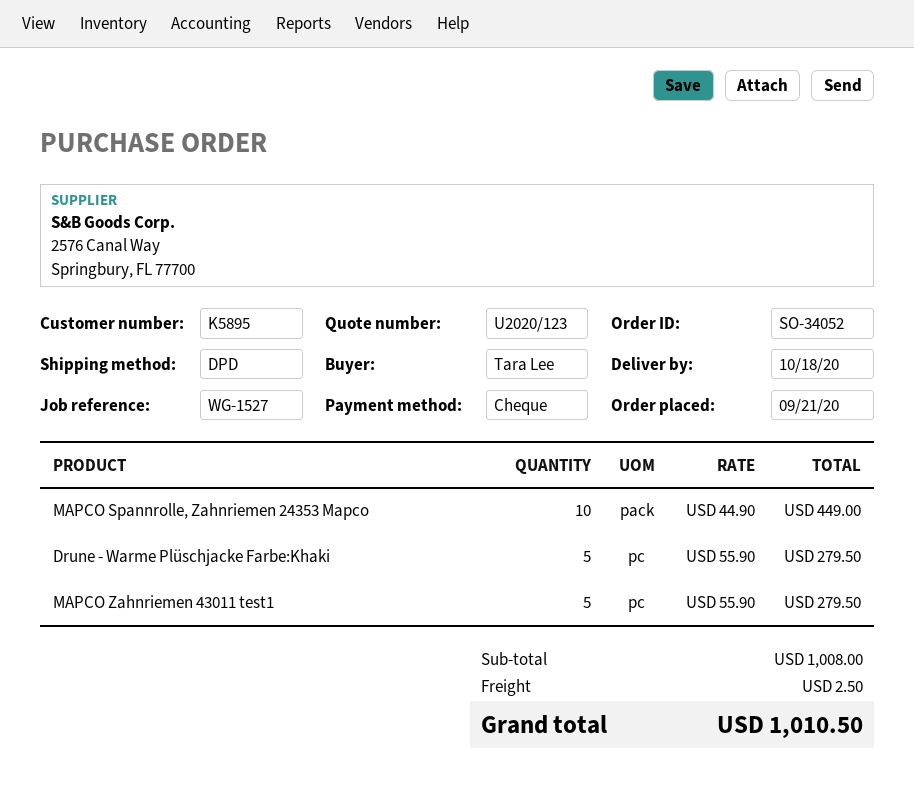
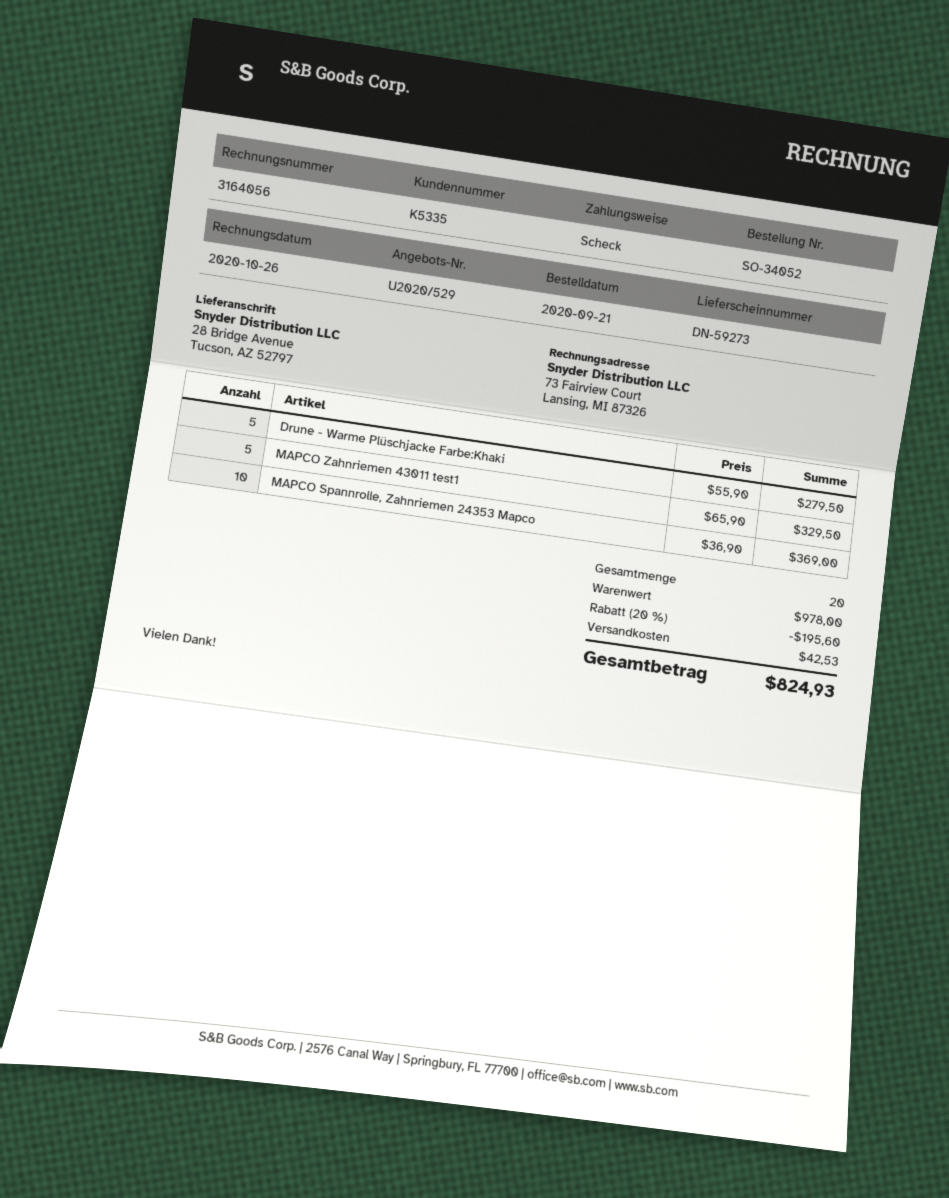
quote number: U2020/123 -> U2020/529
customer number: K5895 -> K5335
MAPCO Spannrolle, Zahnriemen 24353 Mapco: 10 x 44.90 = 449.00 -> 10 x 36.90 = 369.00
MAPCO Zahnriemen 43011 test1: 5 x 55.90 = 279.50 -> 5 x 65.90 = 329.50
subtotal: 1008.00 -> 978.00
discount: none -> 20% = 195.60
shipping: 2.50 -> 42.53
total: 1010.50 -> 824.93

